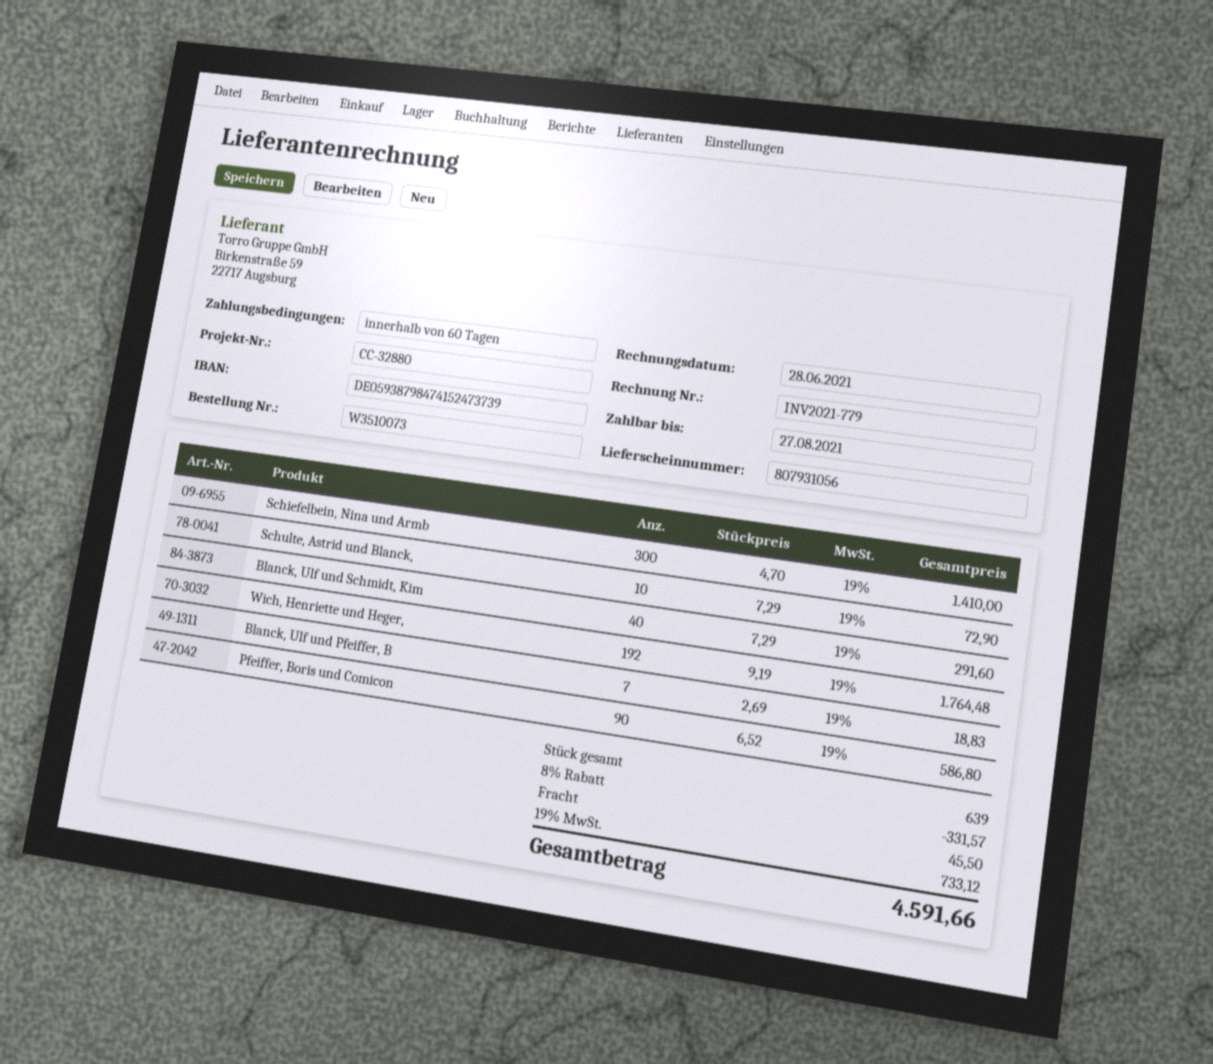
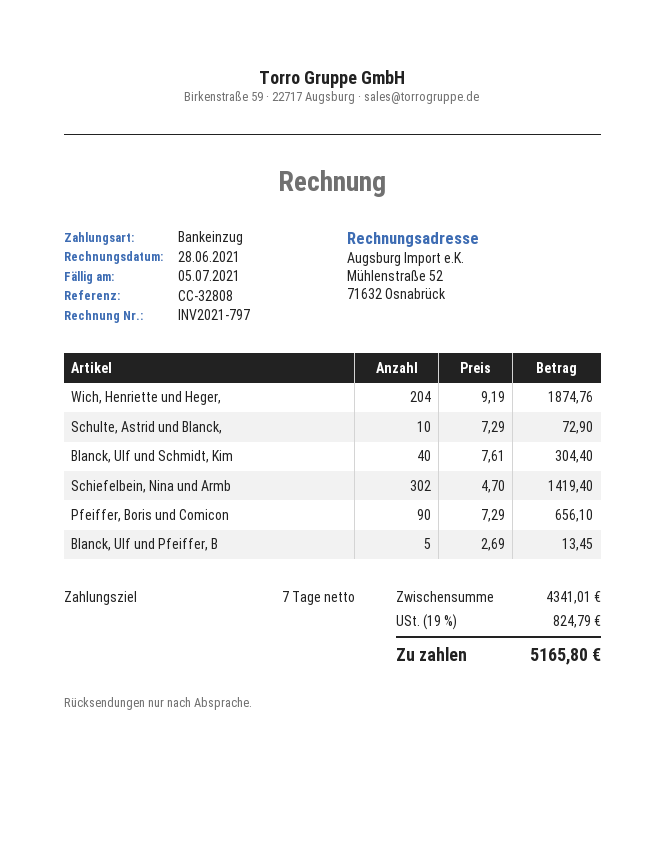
invoice number: INV2021-779 -> INV2021-797
payment terms: 60 days -> 7 days
due date: 2021-08-27 -> 2021-07-05
reference: CC-32880 -> CC-32808
Schiefelbein, Nina und Armb: 300 x 4.70 = 1410.00 -> 302 x 4.70 = 1419.40
Blanck, Ulf und Schmidt, Kim: 40 x 7.29 = 291.60 -> 40 x 7.61 = 304.40
Wich, Henriette und Heger,: 192 x 9.19 = 1764.48 -> 204 x 9.19 = 1874.76
Blanck, Ulf und Pfeiffer, B: 7 x 2.69 = 18.83 -> 5 x 2.69 = 13.45
Pfeiffer, Boris und Comicon: 90 x 6.52 = 586.80 -> 90 x 7.29 = 656.10
discount: 8% = 331.57 -> none
shipping: 45.50 -> none
tax: 19% = 733.12 -> 19% = 824.79
total: 4591.66 -> 5165.80

